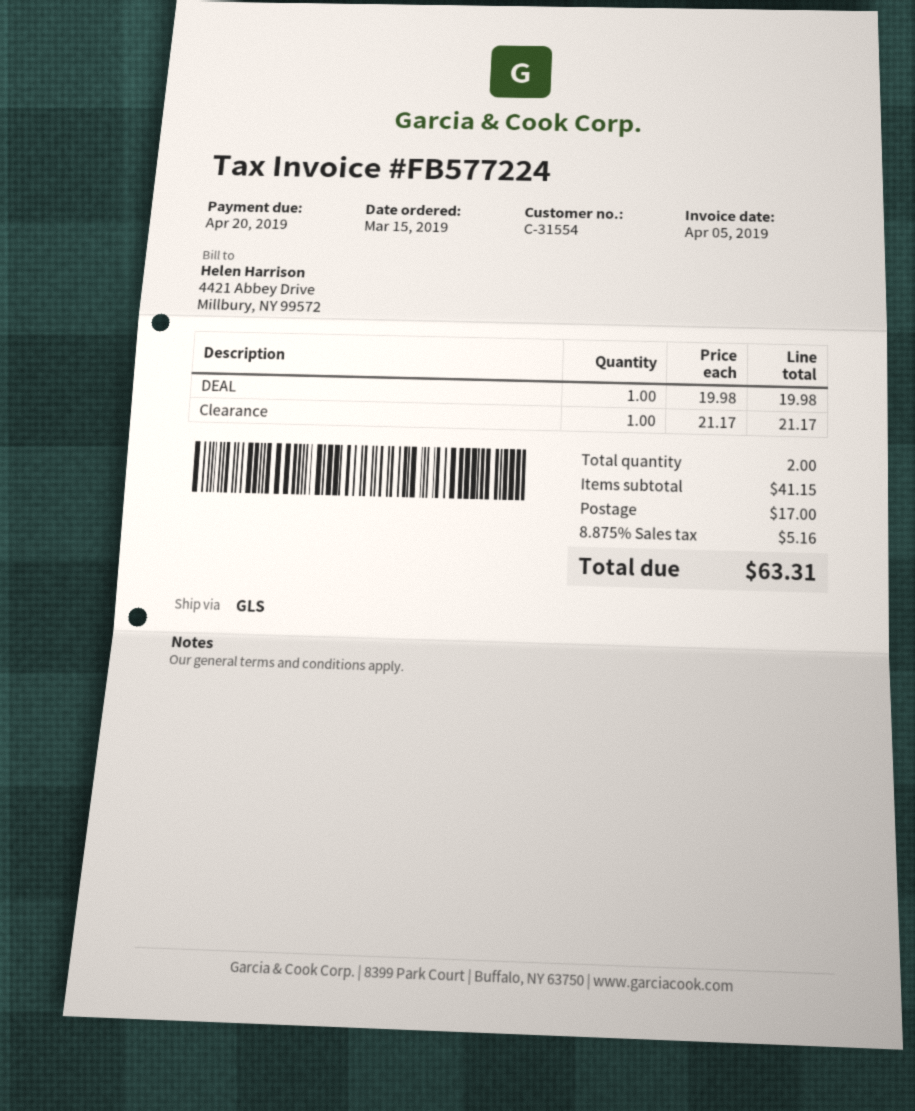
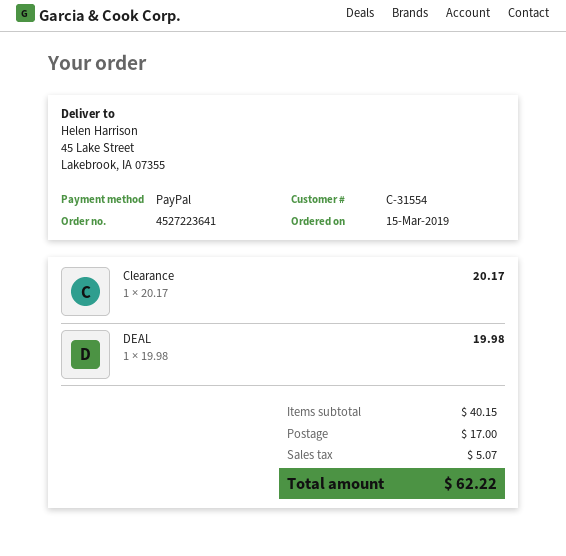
Clearance: 1 x 21.17 = 21.17 -> 1 x 20.17 = 20.17
subtotal: 41.15 -> 40.15
tax: 5.16 -> 5.07
total: 63.31 -> 62.22

